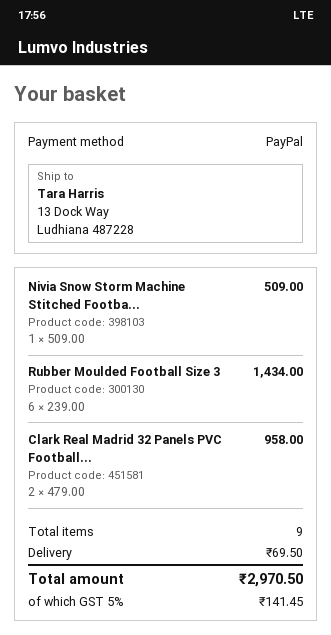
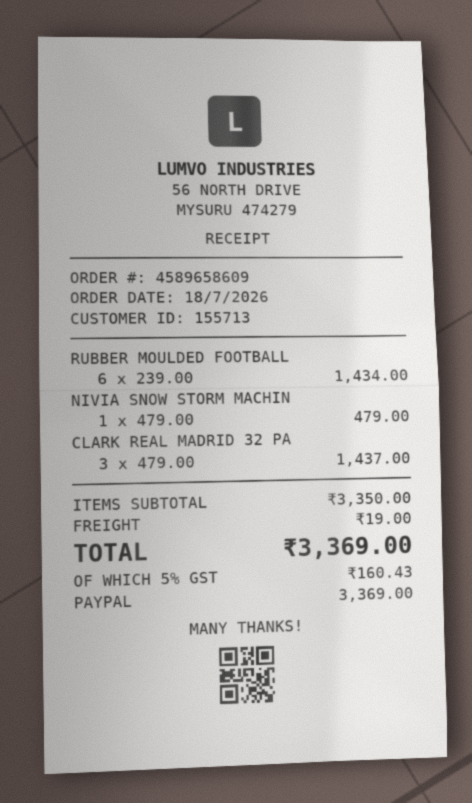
Nivia Snow Storm Machine Stitched Footba...: 1 x 509.00 = 509.00 -> 1 x 479.00 = 479.00
Clark Real Madrid 32 Panels PVC Football...: 2 x 479.00 = 958.00 -> 3 x 479.00 = 1437.00
shipping: 69.50 -> 19.00
tax: 5% = 141.45 -> 5% = 160.43
total: 2970.50 -> 3369.00

